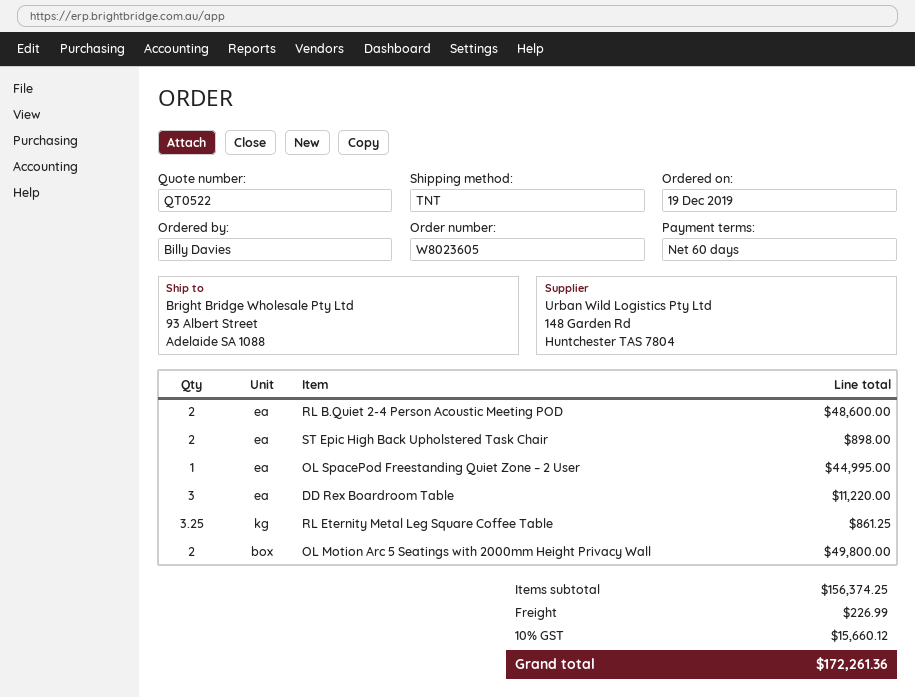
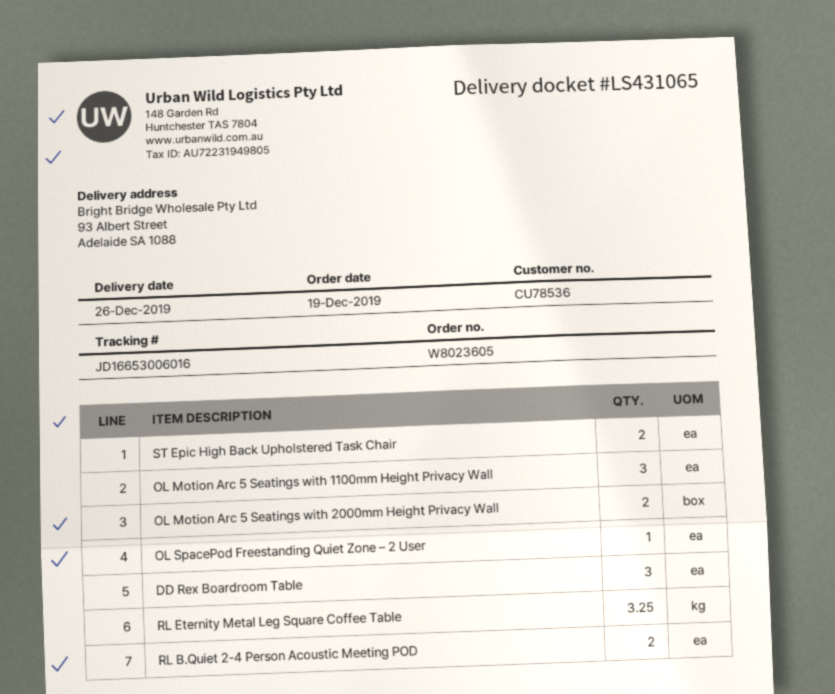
OL Motion Arc 5 Seatings with 1100mm Height Privacy Wall: none -> 3

